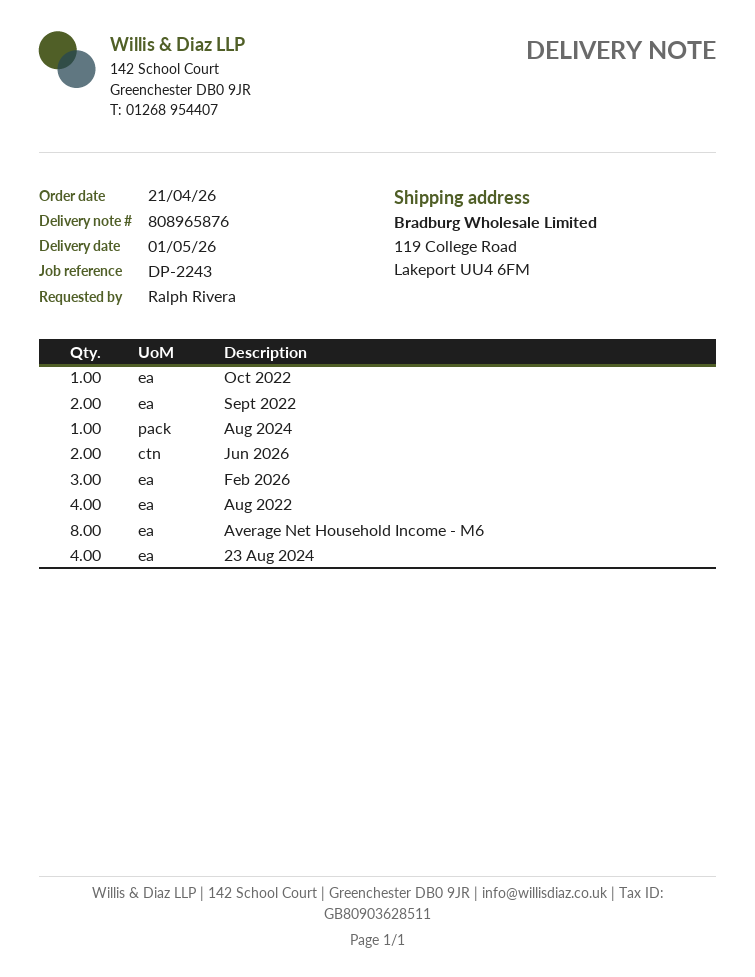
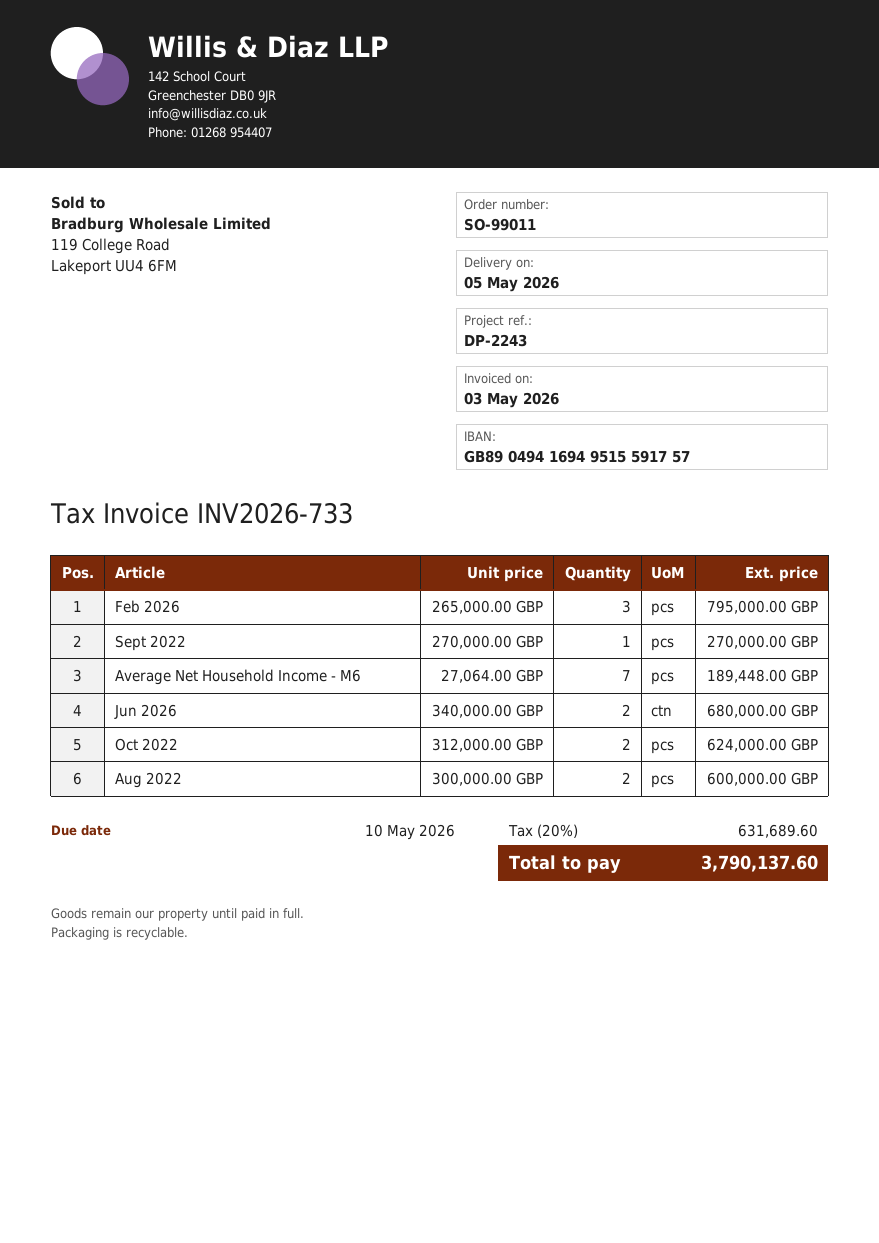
delivery date: 2026-05-01 -> 2026-05-05
Oct 2022: 1 -> 2
Sept 2022: 2 -> 1
Aug 2024: 1 -> none
Aug 2022: 4 -> 2
Average Net Household Income - M6: 8 -> 7
23 Aug 2024: 4 -> none

